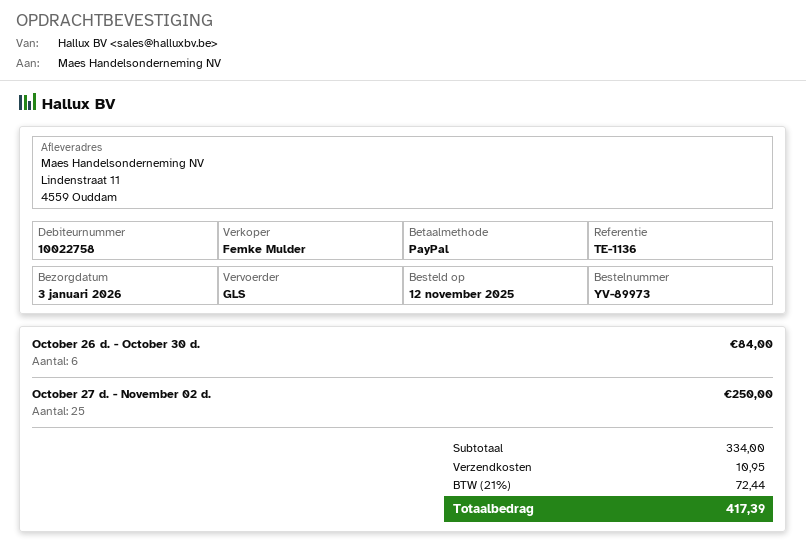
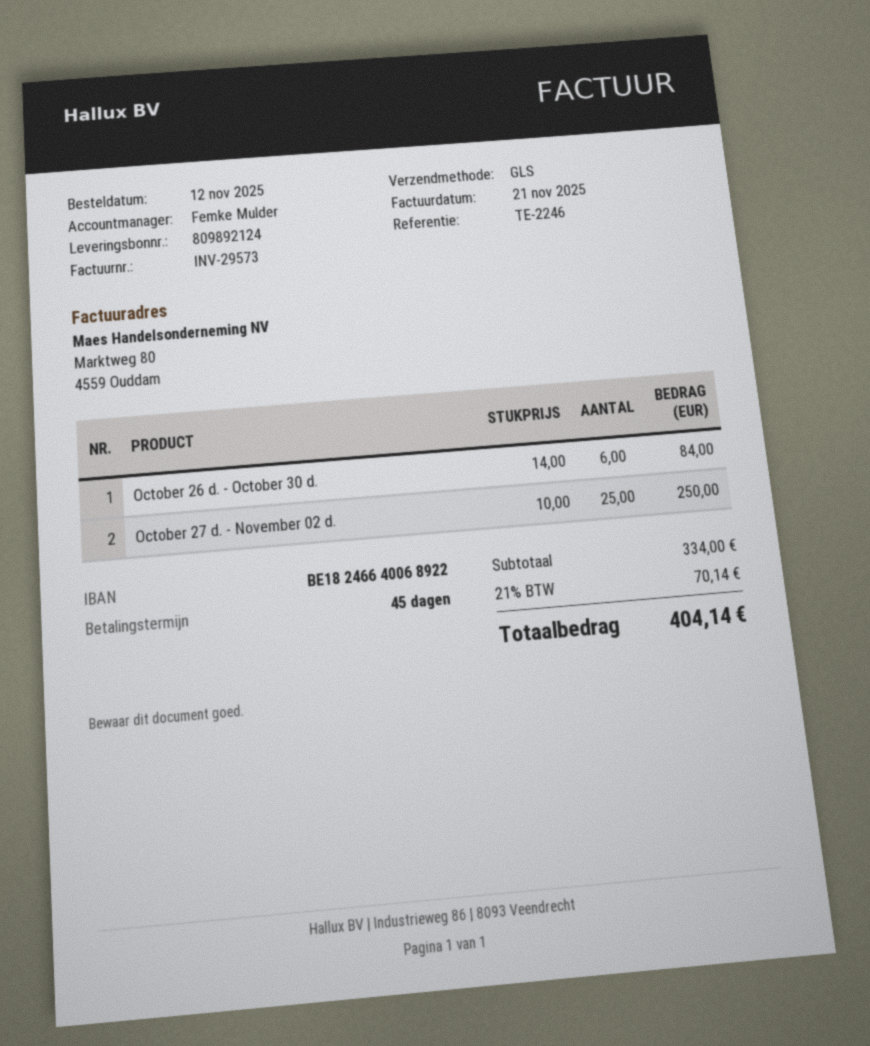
reference: TE-1136 -> TE-2246
shipping: 10.95 -> none
tax: 21% = 72.44 -> 21% = 70.14
total: 417.39 -> 404.14

